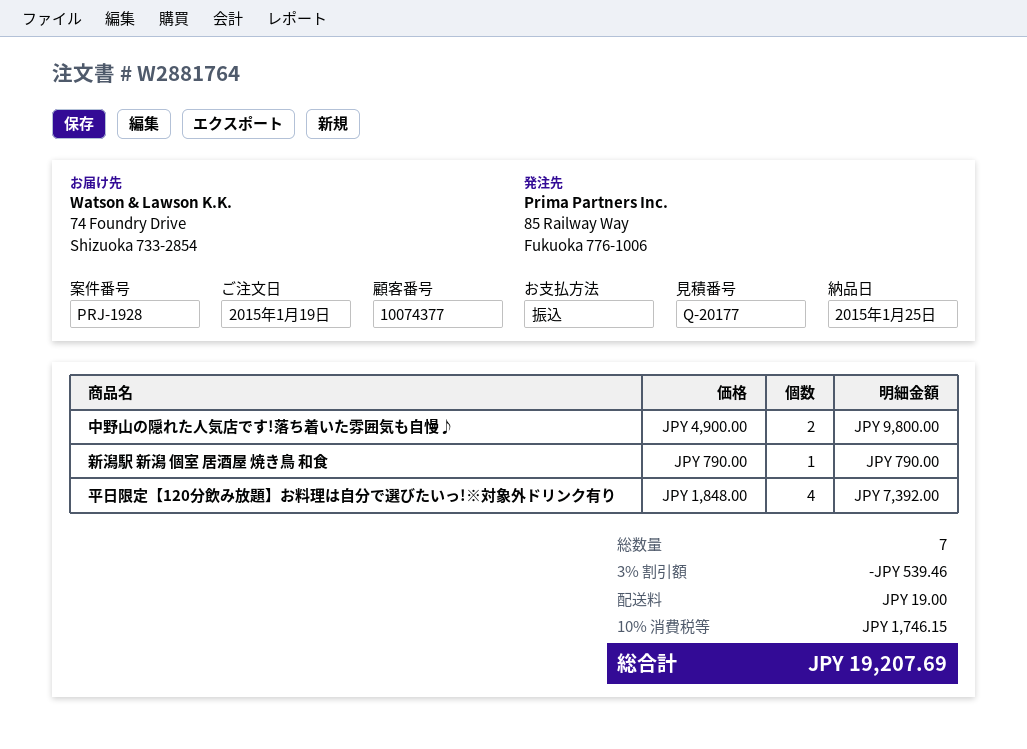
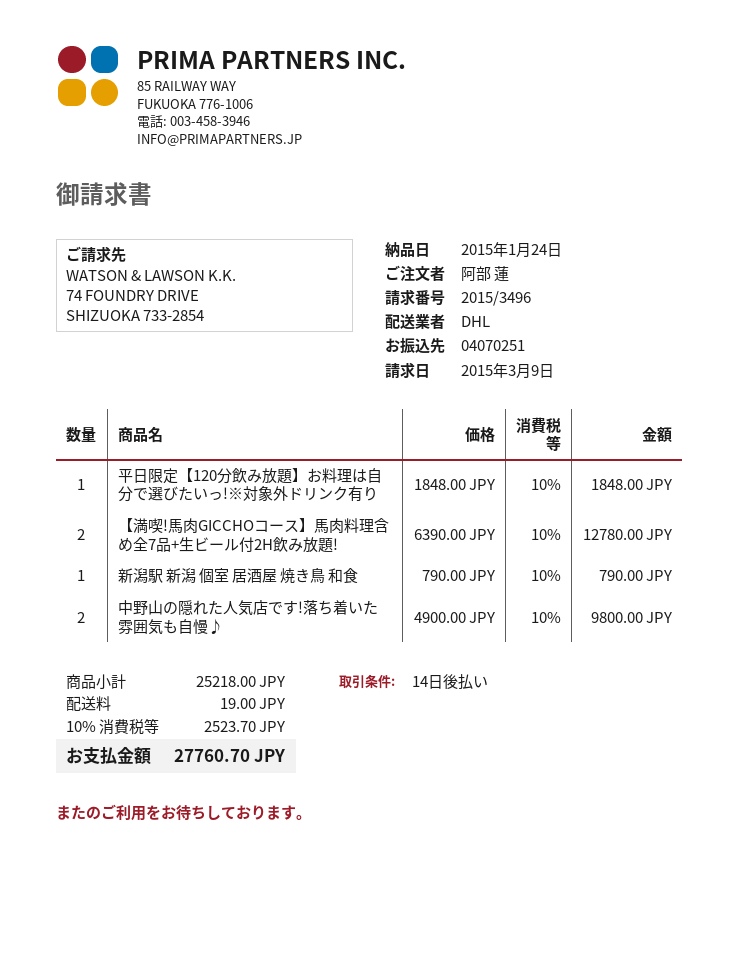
delivery date: 2015-01-25 -> 2015-01-24
平日限定【120分飲み放題】お料理は自分で選びたいっ!※対象外ドリンク有り: 4 x 1848.00 = 7392.00 -> 1 x 1848.00 = 1848.00
【満喫!馬肉GICCHOコース】馬肉料理含め全7品+生ビール付2H飲み放題!: none -> 2 x 6390.00 = 12780.00
discount: 3% = 539.46 -> none
tax: 10% = 1746.15 -> 10% = 2523.70
total: 19207.69 -> 27760.70

